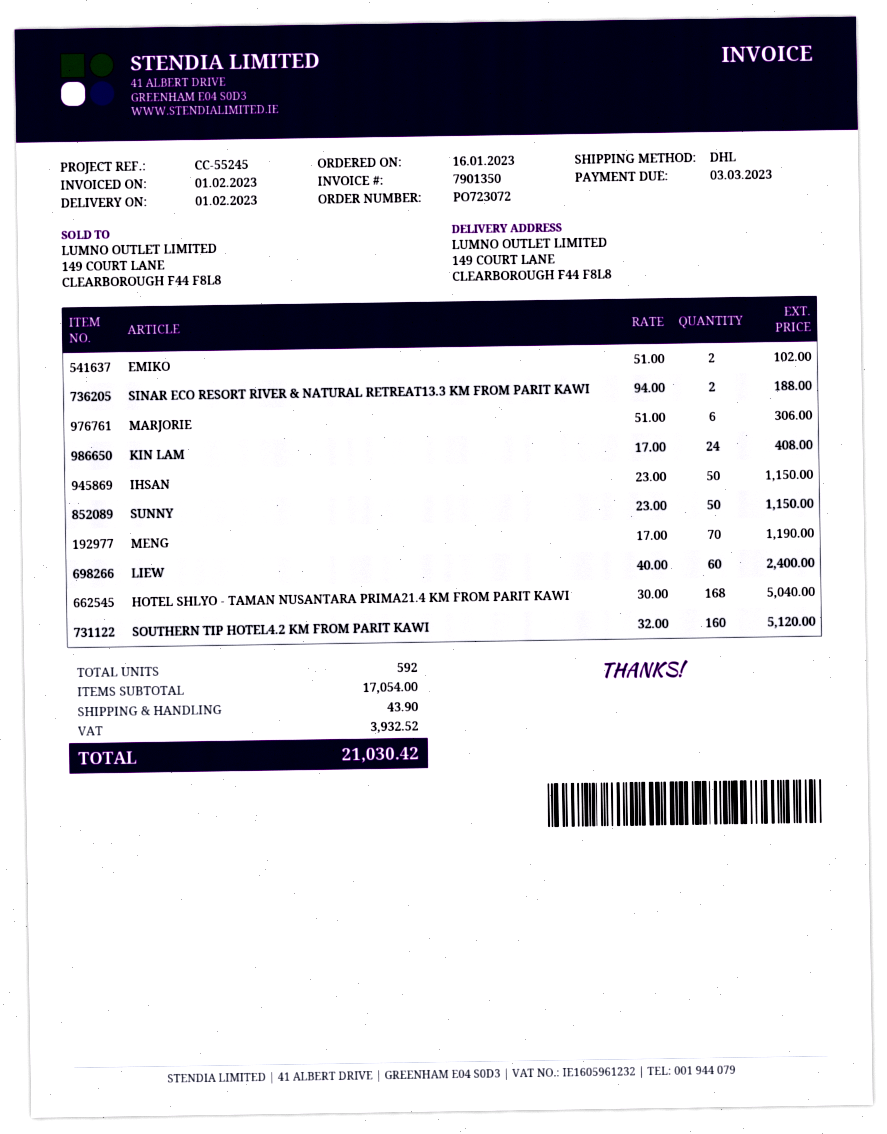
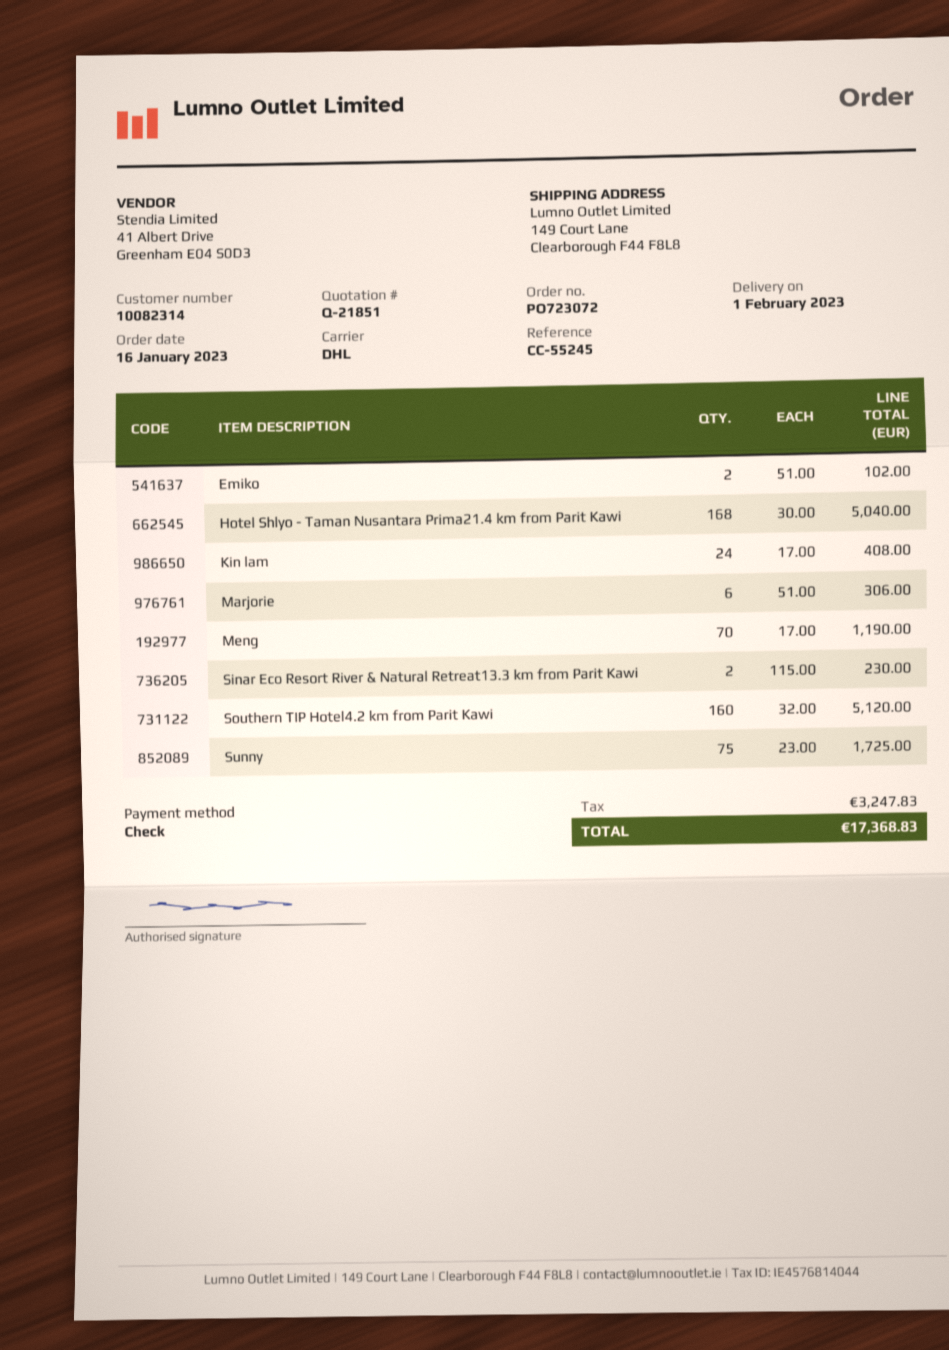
SINAR ECO RESORT RIVER & NATURAL RETREAT13.3 KM FROM PARIT KAWI: 2 x 94.00 = 188.00 -> 2 x 115.00 = 230.00
IHSAN: 50 x 23.00 = 1150.00 -> none
SUNNY: 50 x 23.00 = 1150.00 -> 75 x 23.00 = 1725.00
LIEW: 60 x 40.00 = 2400.00 -> none
shipping: 43.90 -> none
tax: 3932.52 -> 3247.83
total: 21030.42 -> 17368.83

